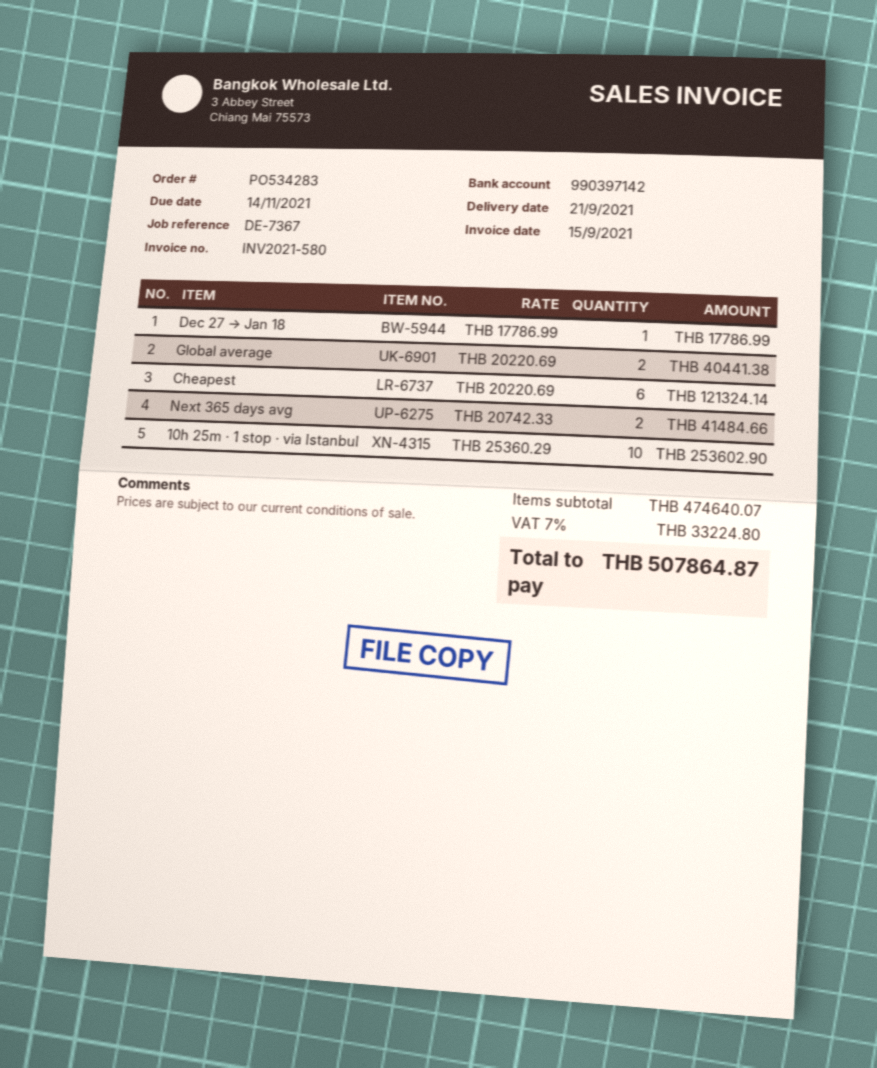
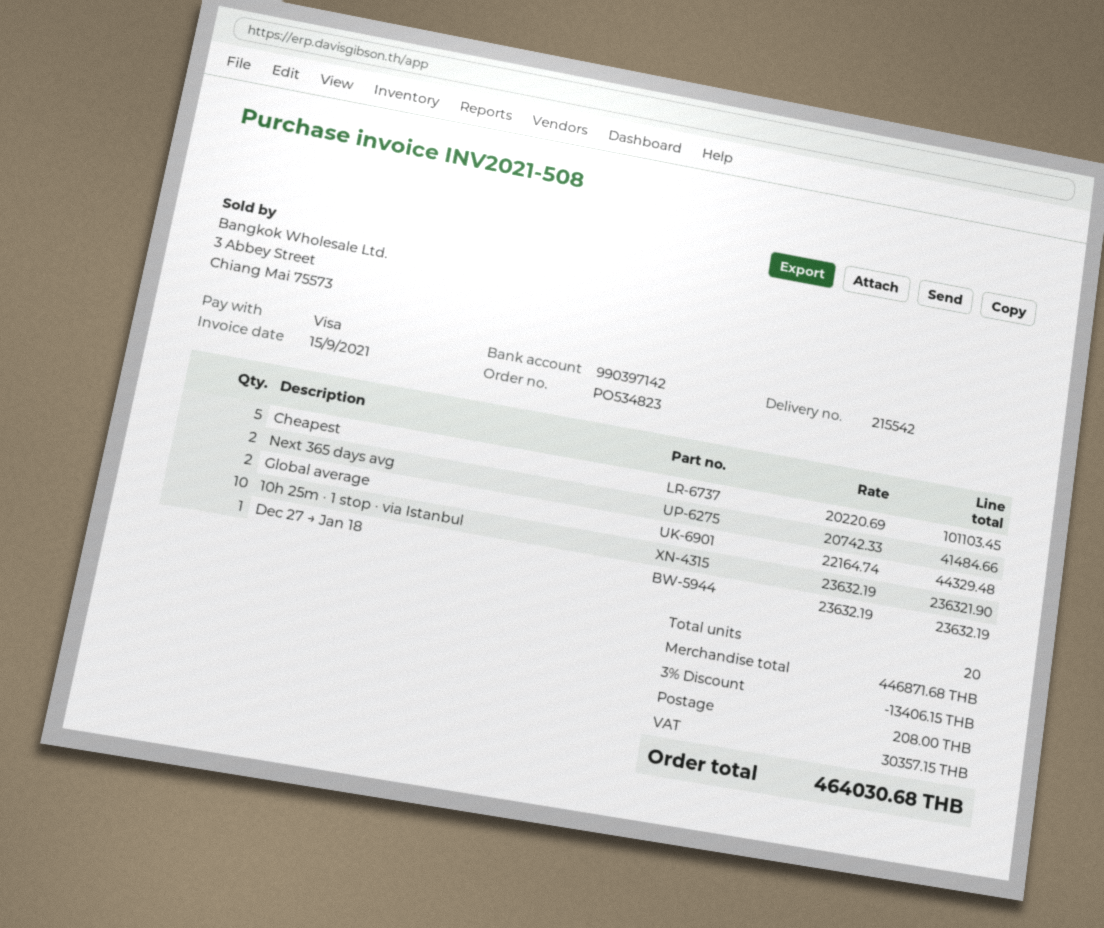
order number: PO534283 -> PO534823
invoice number: INV2021-580 -> INV2021-508
Dec 27 → Jan 18: 1 x 17786.99 = 17786.99 -> 1 x 23632.19 = 23632.19
Global average: 2 x 20220.69 = 40441.38 -> 2 x 22164.74 = 44329.48
Cheapest: 6 x 20220.69 = 121324.14 -> 5 x 20220.69 = 101103.45
10h 25m · 1 stop · via Istanbul: 10 x 25360.29 = 253602.90 -> 10 x 23632.19 = 236321.90
subtotal: 474640.07 -> 446871.68
discount: none -> 3% = 13406.15
shipping: none -> 208.00
tax: 33224.80 -> 30357.15
total: 507864.87 -> 464030.68

